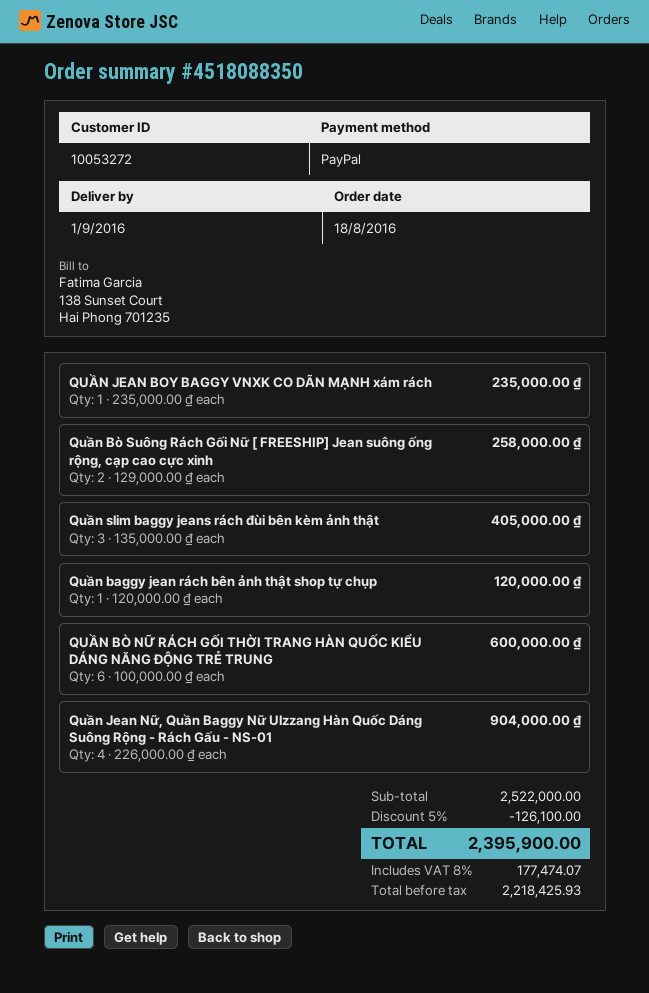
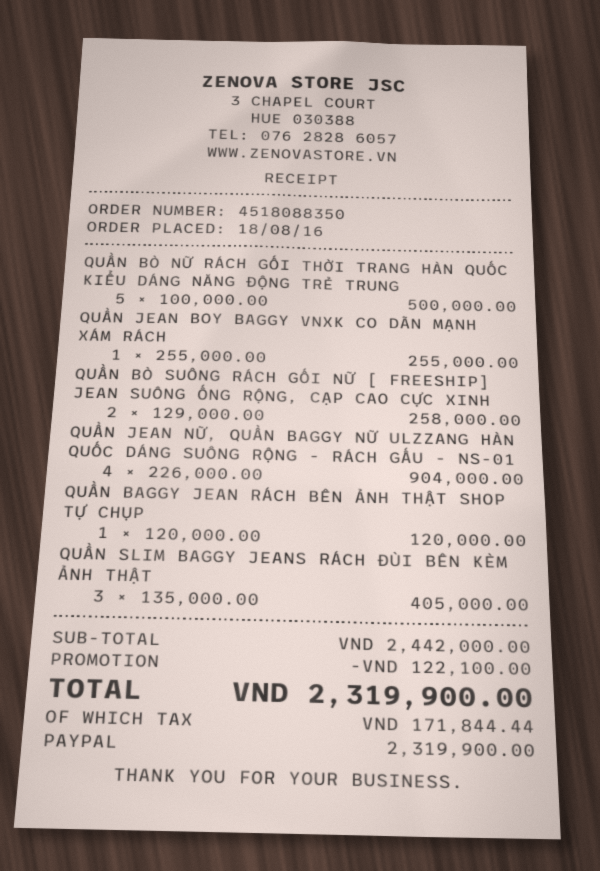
QUẦN JEAN BOY BAGGY VNXK CO DÃN MẠNH xám rách: 1 x 235000.00 = 235000.00 -> 1 x 255000.00 = 255000.00
QUẦN BÒ NỮ RÁCH GỐI THỜI TRANG HÀN QUỐC KIỂU DÁNG NĂNG ĐỘNG TRẺ TRUNG: 6 x 100000.00 = 600000.00 -> 5 x 100000.00 = 500000.00
subtotal: 2522000.00 -> 2442000.00
discount: 126100.00 -> 122100.00
tax: 177474.07 -> 171844.44
total: 2395900.00 -> 2319900.00

